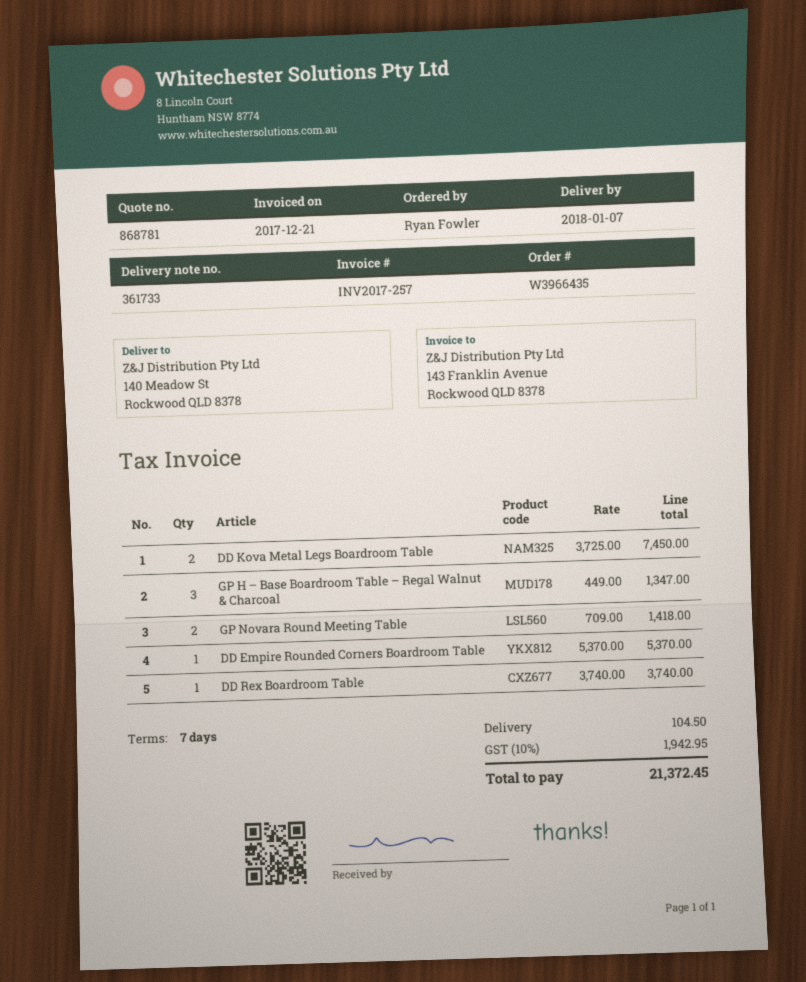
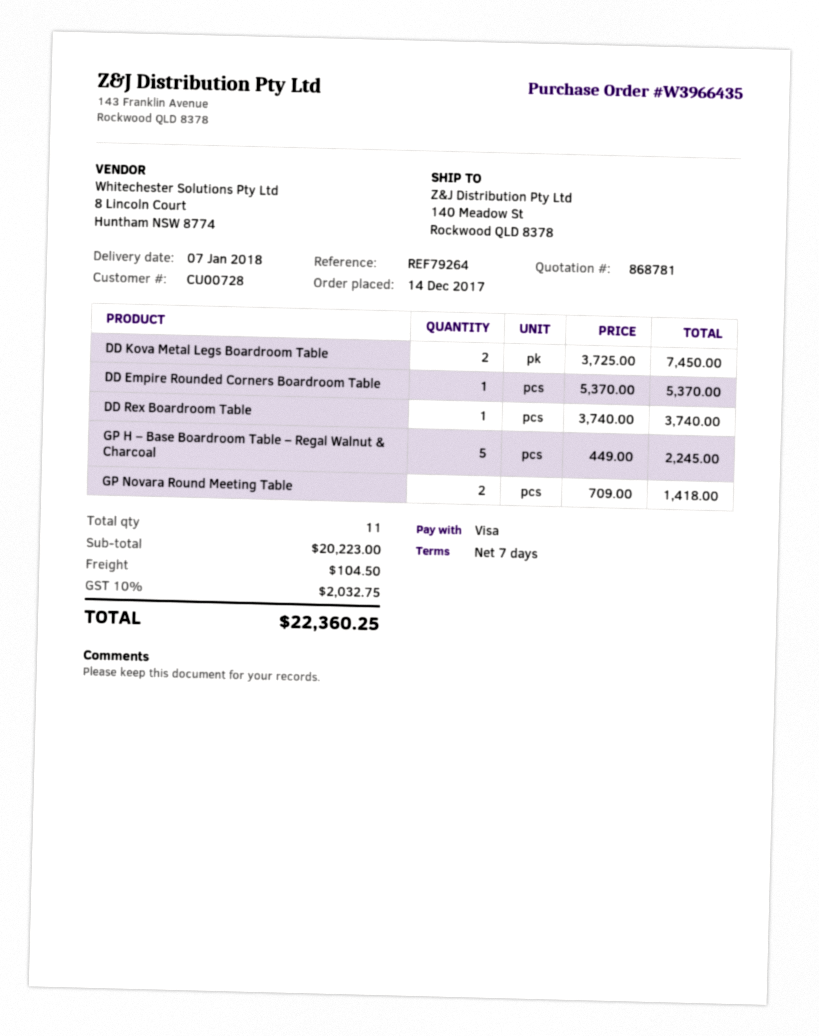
GP H – Base Boardroom Table – Regal Walnut & Charcoal: 3 x 449.00 = 1347.00 -> 5 x 449.00 = 2245.00
tax: 10% = 1942.95 -> 10% = 2032.75
total: 21372.45 -> 22360.25

